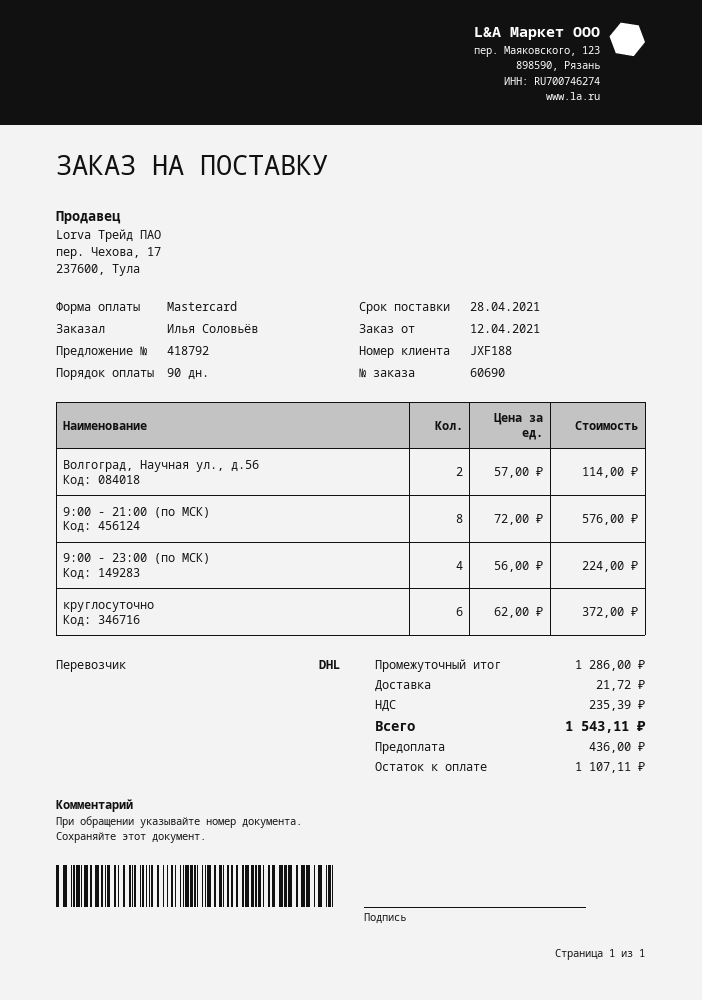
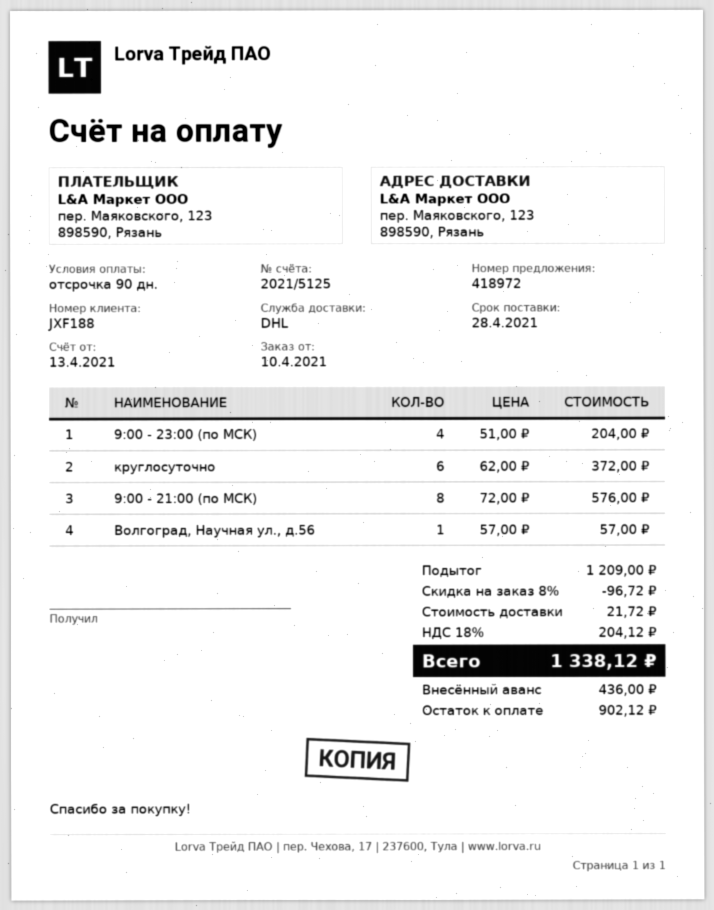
quote number: 418792 -> 418972
order date: 2021-04-12 -> 2021-04-10
Волгоград, Научная ул., д.56: 2 x 57.00 = 114.00 -> 1 x 57.00 = 57.00
9:00 - 23:00 (по МСК): 4 x 56.00 = 224.00 -> 4 x 51.00 = 204.00
subtotal: 1286.00 -> 1209.00
discount: none -> 8% = 96.72
tax: 235.39 -> 204.12
total: 1543.11 -> 1338.12
balance: 1107.11 -> 902.12

